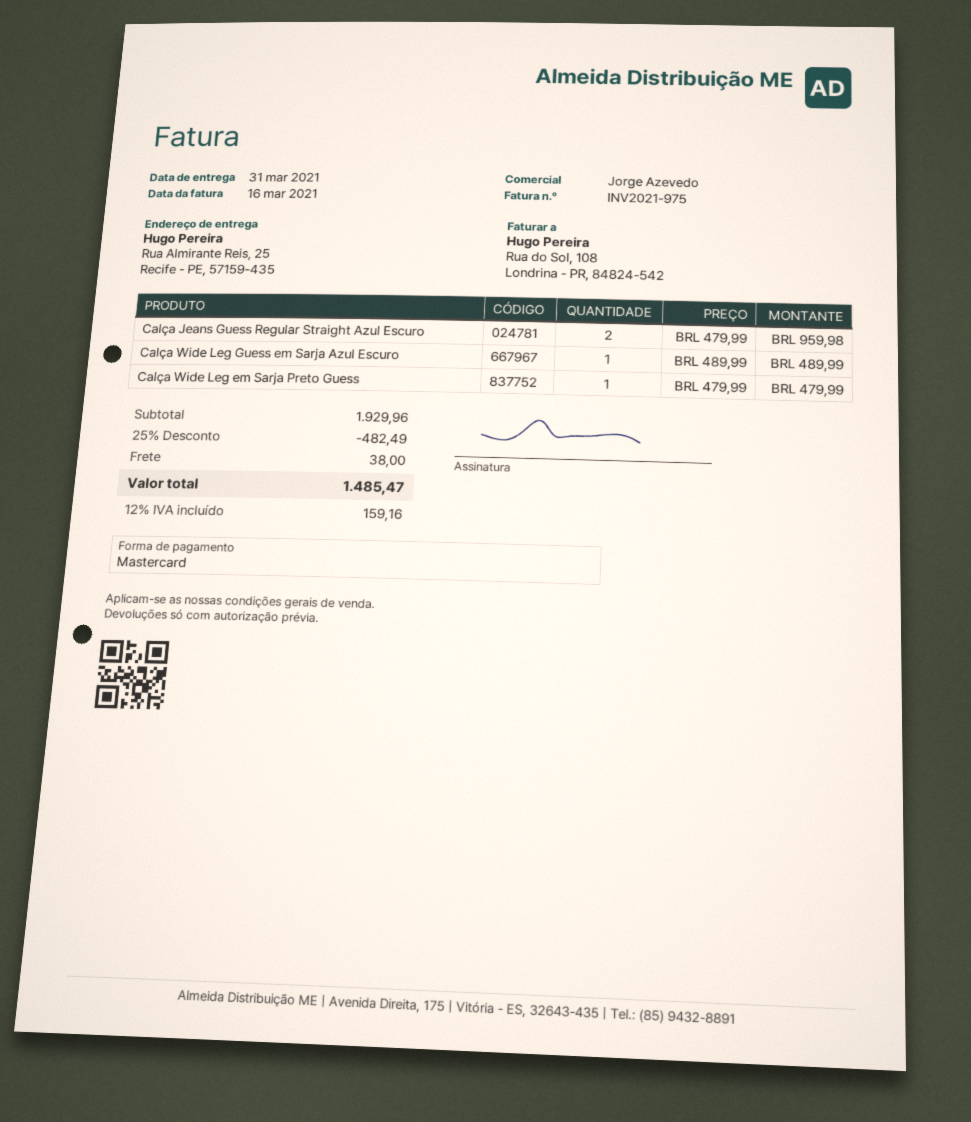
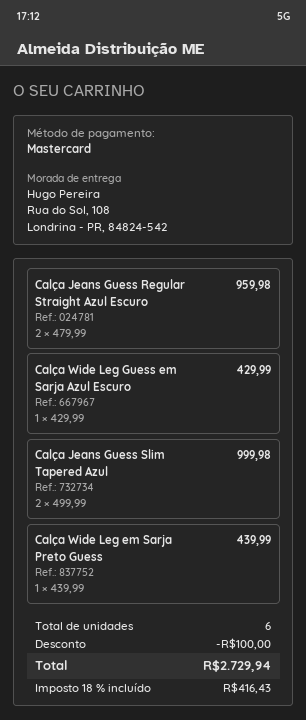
ship to: Rua Almirante Reis, 25, Recife - PE, 57159-435 -> Rua do Sol, 108, Londrina - PR, 84824-542
Calça Wide Leg Guess em Sarja Azul Escuro: 1 x 489.99 = 489.99 -> 1 x 429.99 = 429.99
Calça Wide Leg em Sarja Preto Guess: 1 x 479.99 = 479.99 -> 1 x 439.99 = 439.99
Calça Jeans Guess Slim Tapered Azul: none -> 2 x 499.99 = 999.98
discount: 482.49 -> 100.00
shipping: 38.00 -> none
tax: 12% = 159.16 -> 18% = 416.43
total: 1485.47 -> 2729.94

